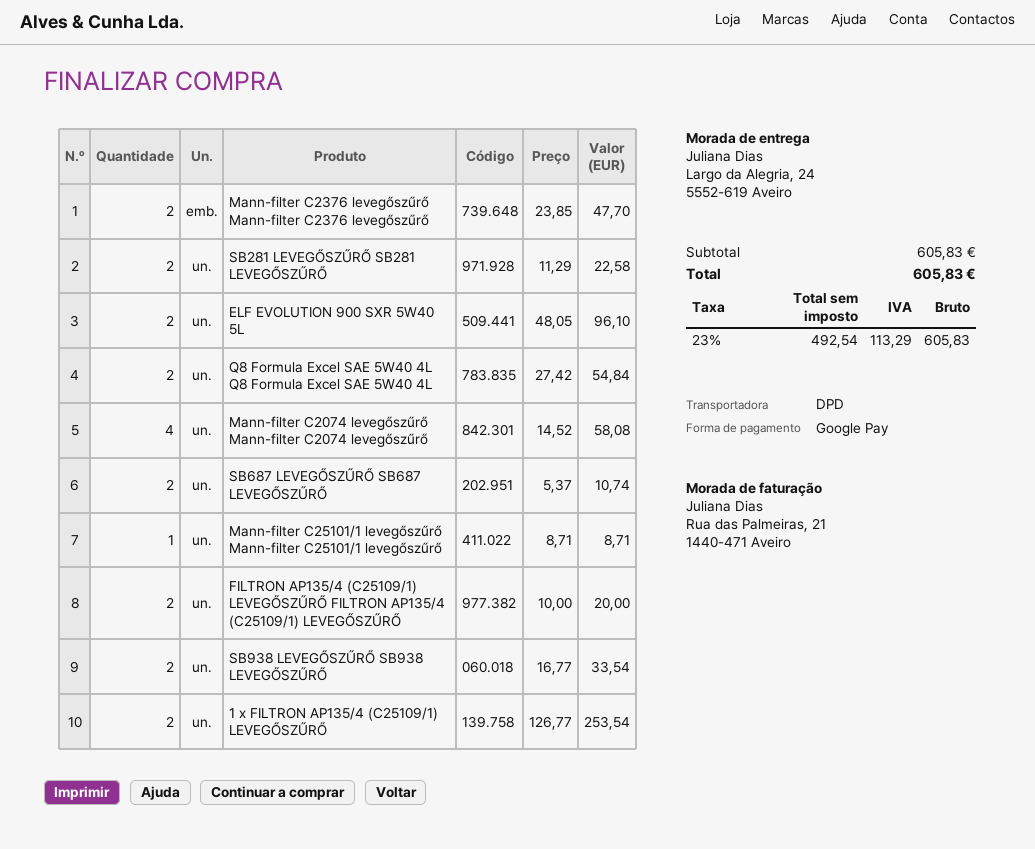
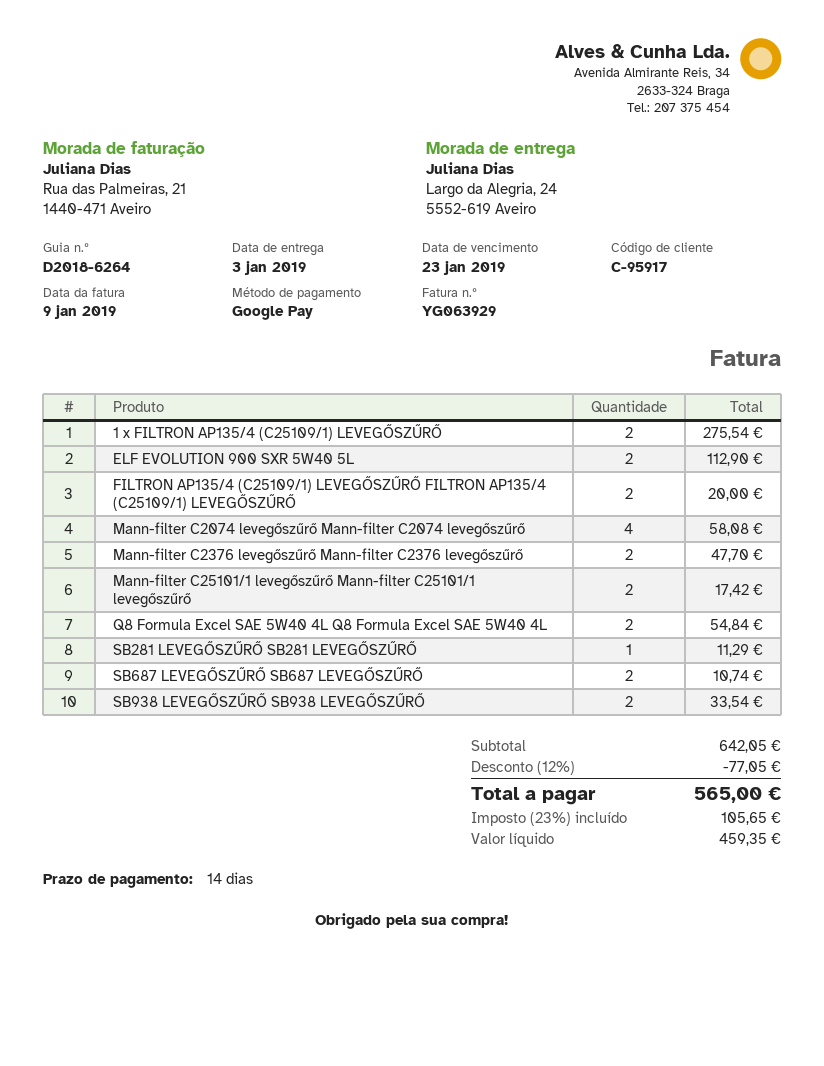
SB281 LEVEGŐSZŰRŐ SB281 LEVEGŐSZŰRŐ: 2 for 22.58 -> 1 for 11.29
ELF EVOLUTION 900 SXR 5W40 5L: 2 for 96.10 -> 2 for 112.90
Mann-filter C25101/1 levegőszűrő Mann-filter C25101/1 levegőszűrő: 1 for 8.71 -> 2 for 17.42
1 x FILTRON AP135/4 (C25109/1) LEVEGŐSZŰRŐ: 2 for 253.54 -> 2 for 275.54
subtotal: 605.83 -> 642.05
discount: none -> 12% = 77.05
net: 492.54 -> 459.35
tax: 23% = 113.29 -> 23% = 105.65
total: 605.83 -> 565.00

